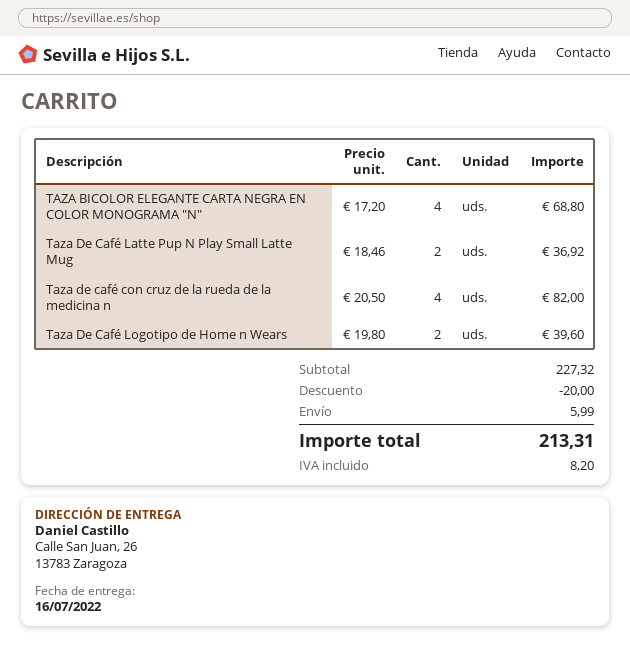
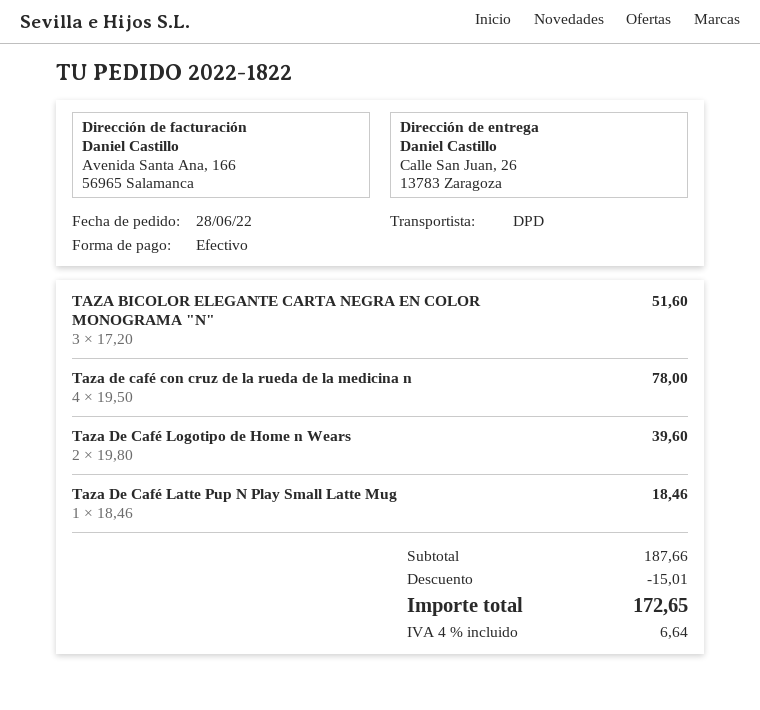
TAZA BICOLOR ELEGANTE CARTA NEGRA EN COLOR MONOGRAMA "N": 4 x 17.20 = 68.80 -> 3 x 17.20 = 51.60
Taza De Café Latte Pup N Play Small Latte Mug: 2 x 18.46 = 36.92 -> 1 x 18.46 = 18.46
Taza de café con cruz de la rueda de la medicina n: 4 x 20.50 = 82.00 -> 4 x 19.50 = 78.00
subtotal: 227.32 -> 187.66
discount: 20.00 -> 15.01
shipping: 5.99 -> none
tax: 8.20 -> 6.64
total: 213.31 -> 172.65

